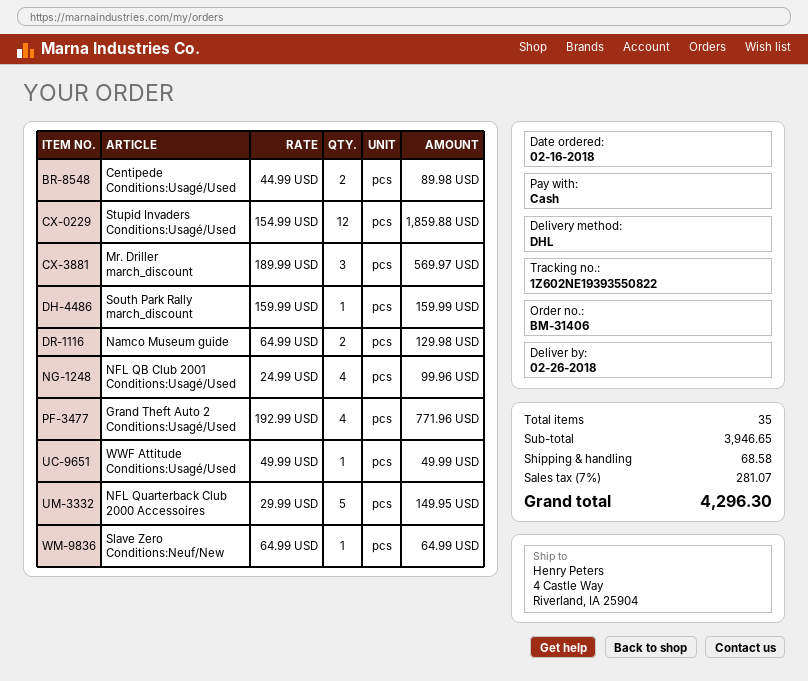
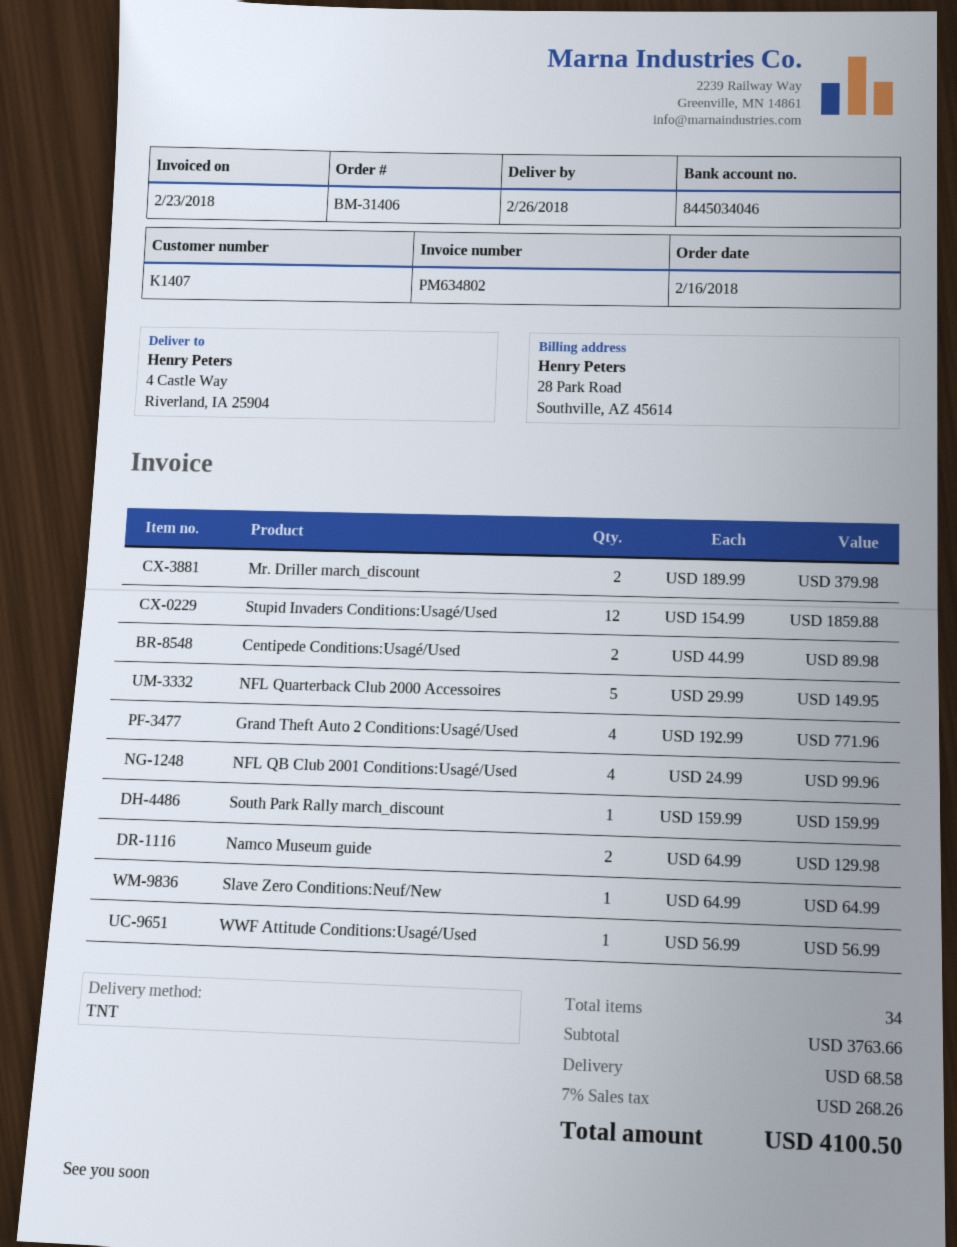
shipping method: DHL -> TNT
Mr. Driller march_discount: 3 x 189.99 = 569.97 -> 2 x 189.99 = 379.98
WWF Attitude Conditions:Usagé/Used: 1 x 49.99 = 49.99 -> 1 x 56.99 = 56.99
total quantity: 35 -> 34
subtotal: 3946.65 -> 3763.66
tax: 7% = 281.07 -> 7% = 268.26
total: 4296.30 -> 4100.50

